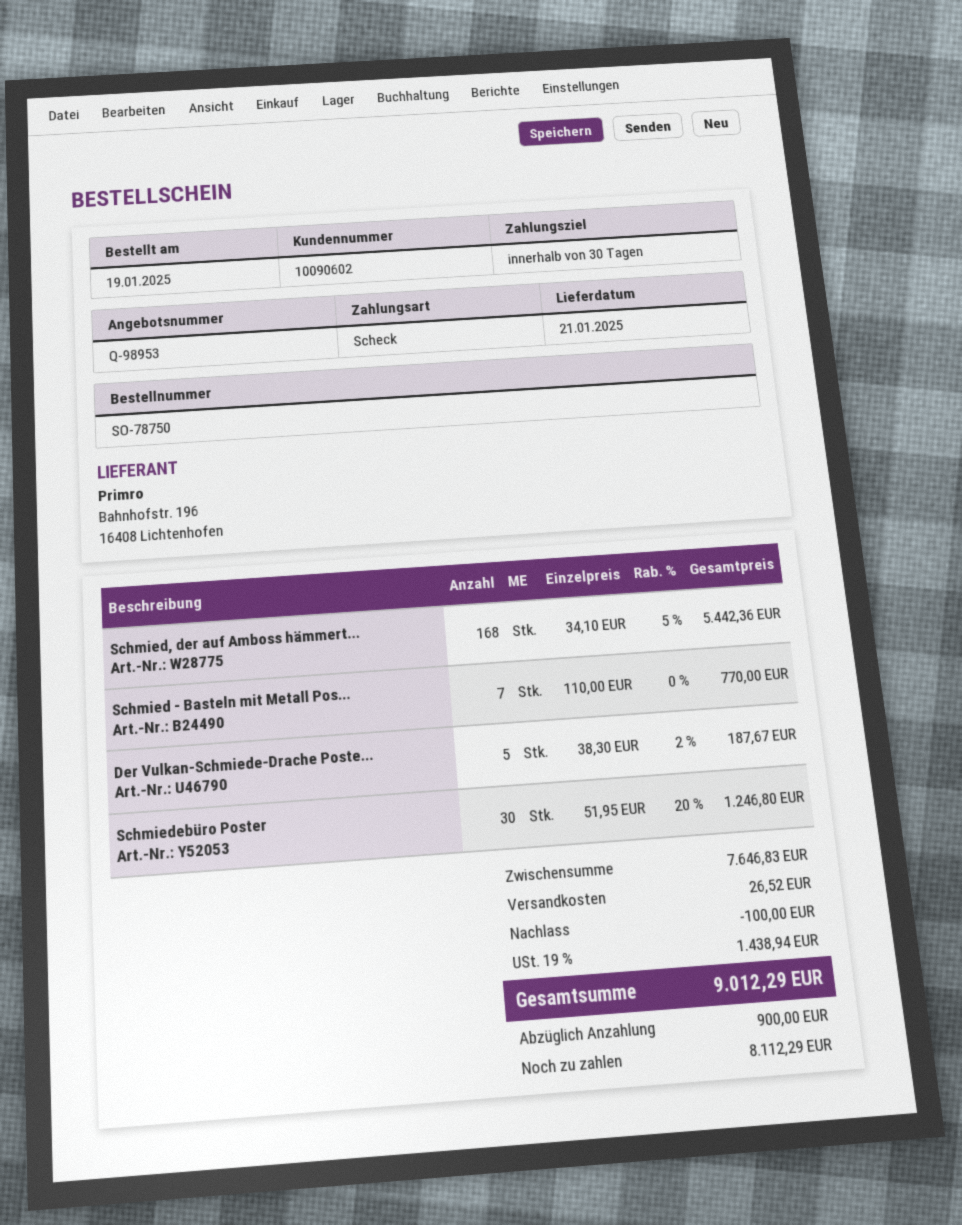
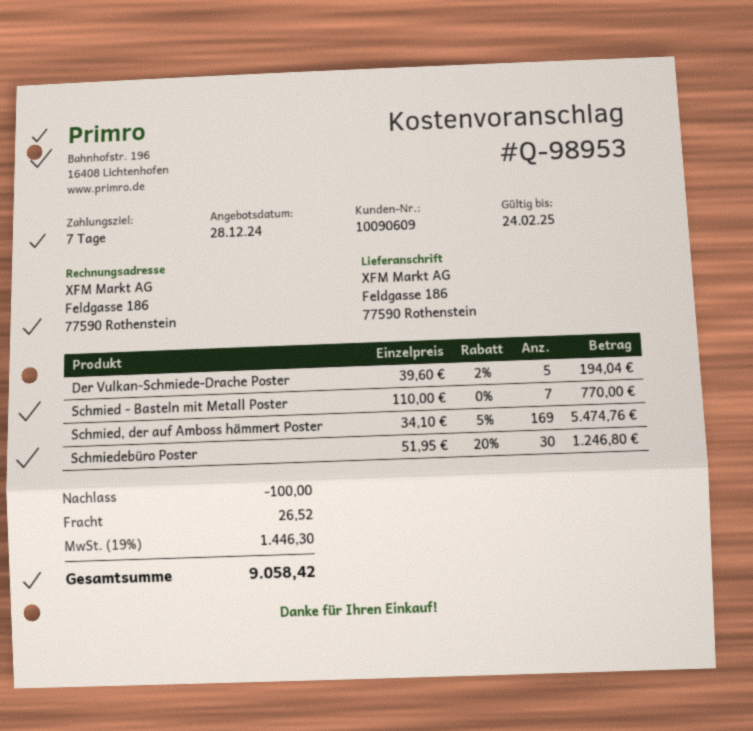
payment terms: 30 days -> 7 days
customer number: 10090602 -> 10090609
Schmied, der auf Amboss hämmert...: 168 x 34.10 - 5% = 5442.36 -> 169 x 34.10 - 5% = 5474.76
Der Vulkan-Schmiede-Drache Poste...: 5 x 38.30 - 2% = 187.67 -> 5 x 39.60 - 2% = 194.04
tax: 19% = 1438.94 -> 19% = 1446.30
total: 9012.29 -> 9058.42

